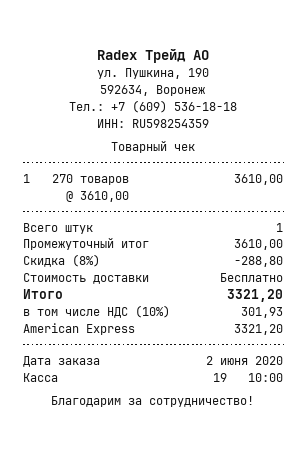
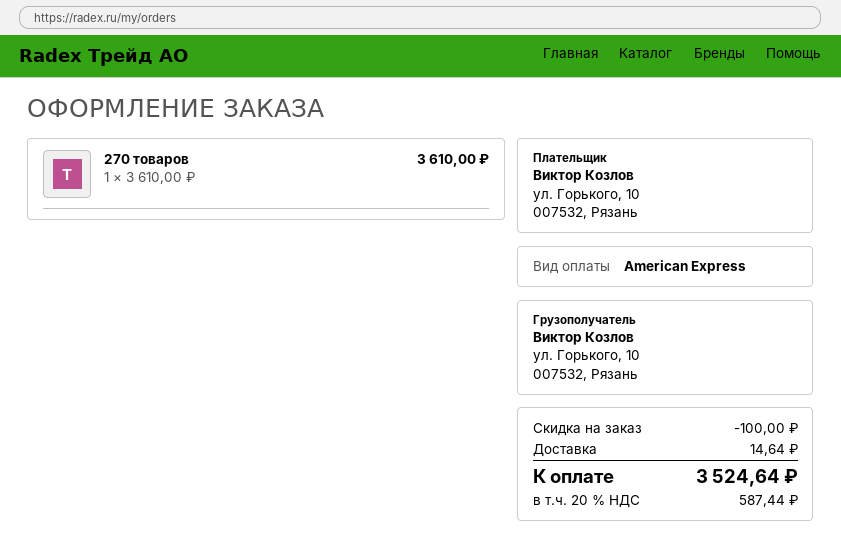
discount: 288.80 -> 100.00
shipping: 0.00 -> 14.64
tax: 10% = 301.93 -> 20% = 587.44
total: 3321.20 -> 3524.64

